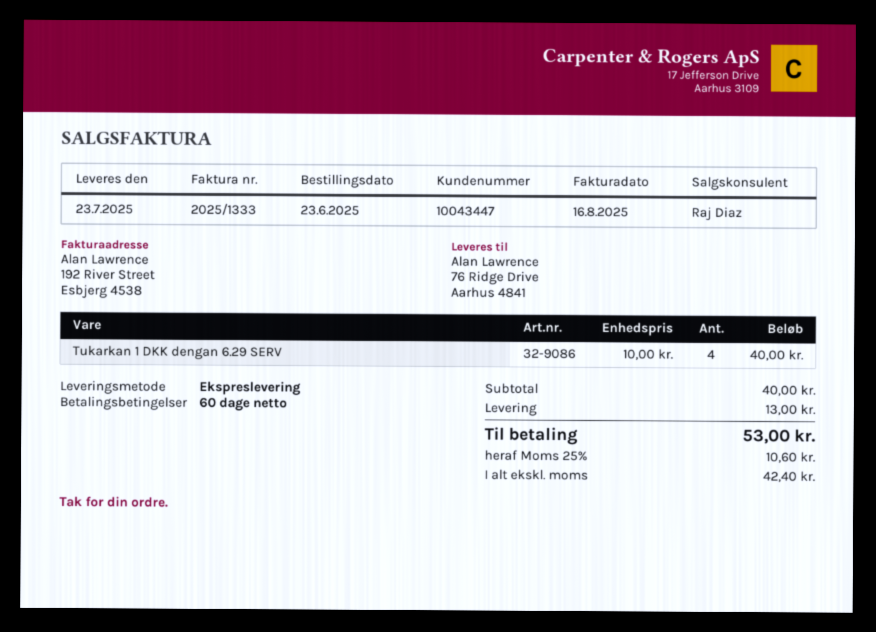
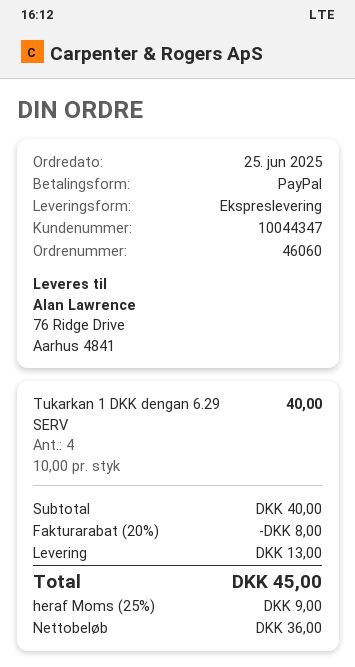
order date: 2025-06-23 -> 2025-06-25
customer number: 10043447 -> 10044347
discount: none -> 20% = 8.00
net: 42.40 -> 36.00
tax: 25% = 10.60 -> 25% = 9.00
total: 53.00 -> 45.00

